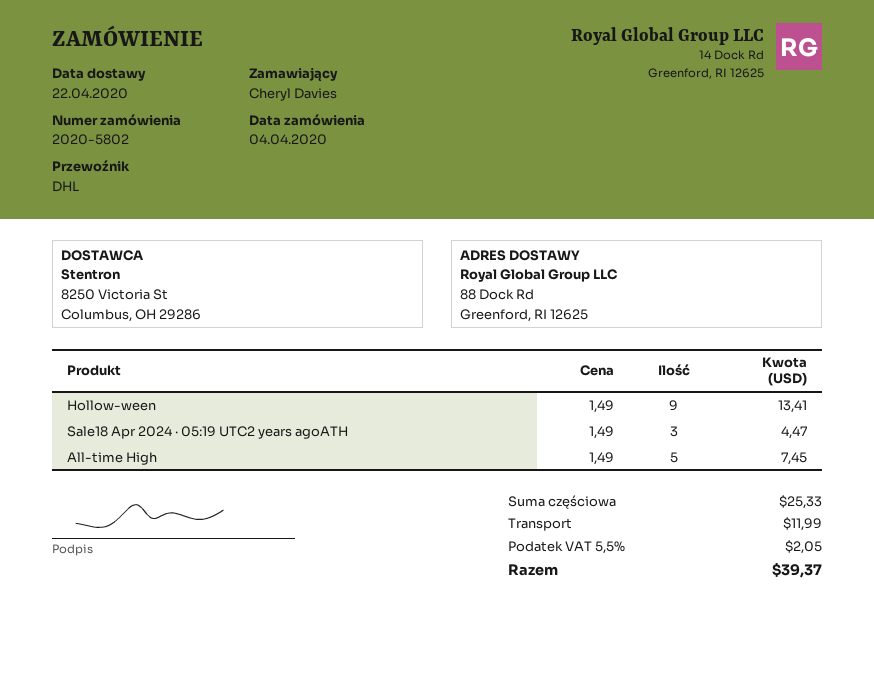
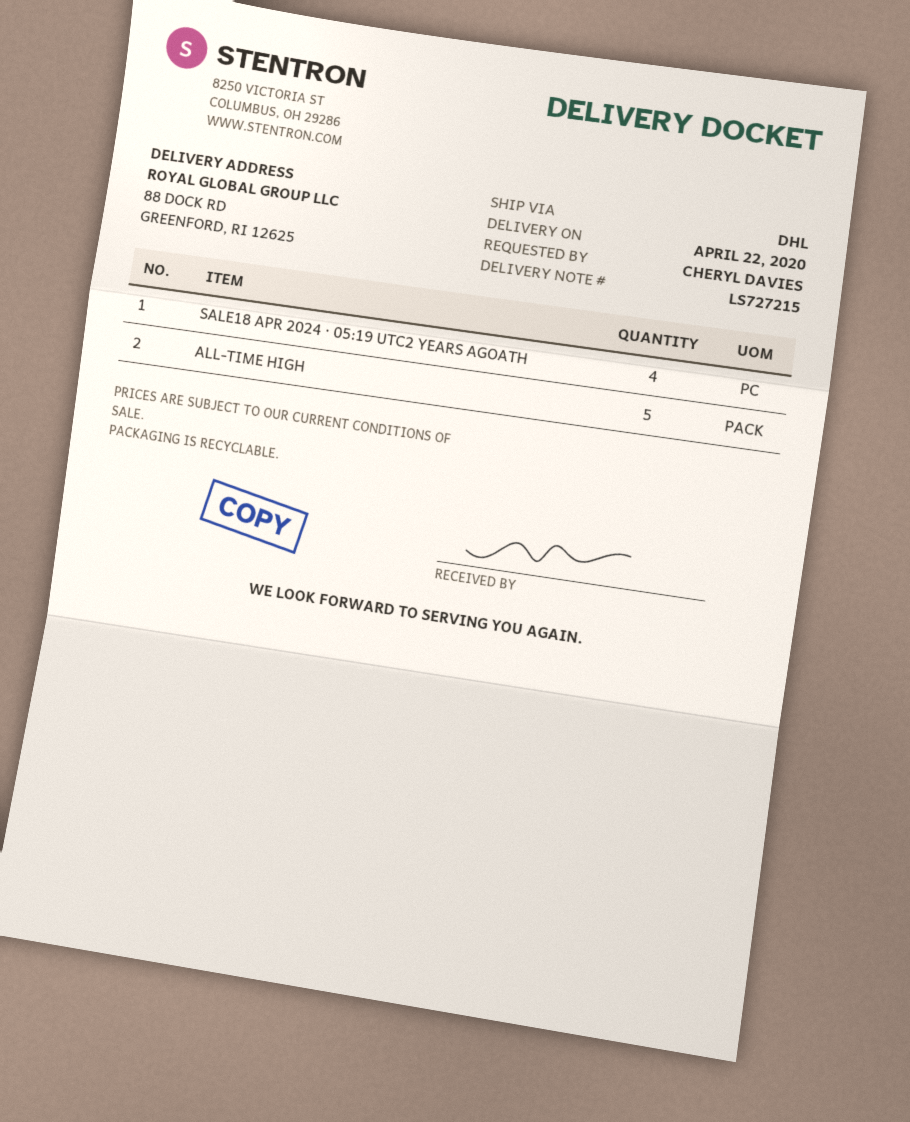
Hollow-ween: 9 -> none
Sale18 Apr 2024 · 05:19 UTC2 years agoATH: 3 -> 4

